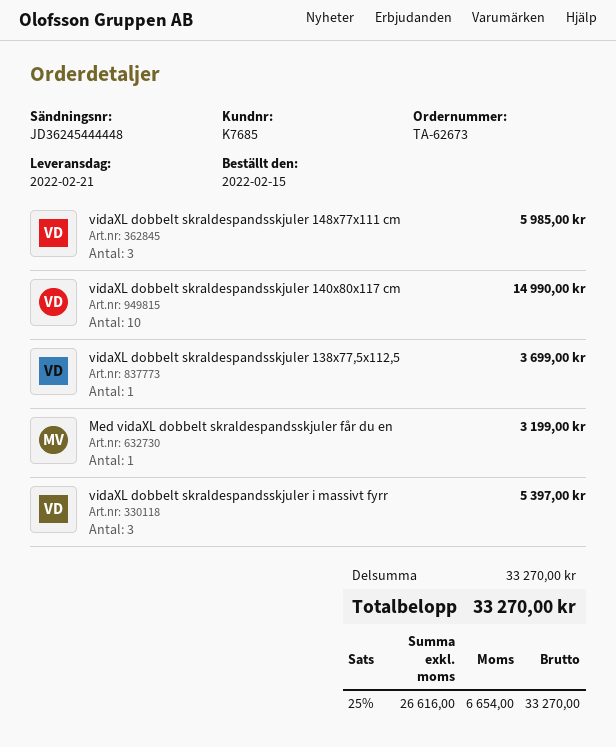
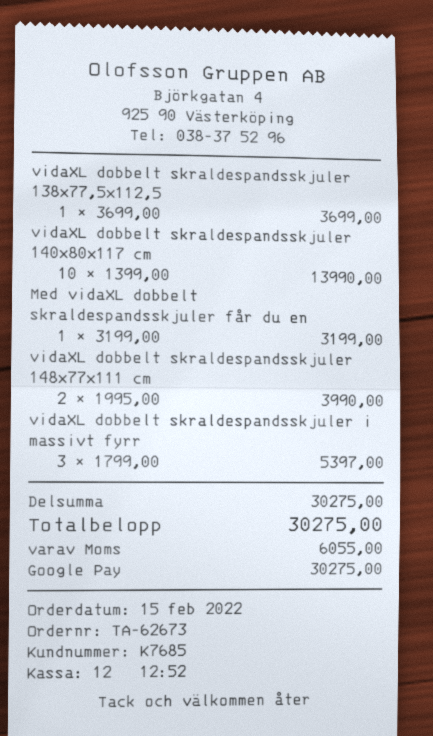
vidaXL dobbelt skraldespandsskjuler 148x77x111 cm: 3 for 5985.00 -> 2 for 3990.00
vidaXL dobbelt skraldespandsskjuler 140x80x117 cm: 10 for 14990.00 -> 10 for 13990.00
subtotal: 33270.00 -> 30275.00
tax: 6654.00 -> 6055.00
total: 33270.00 -> 30275.00

